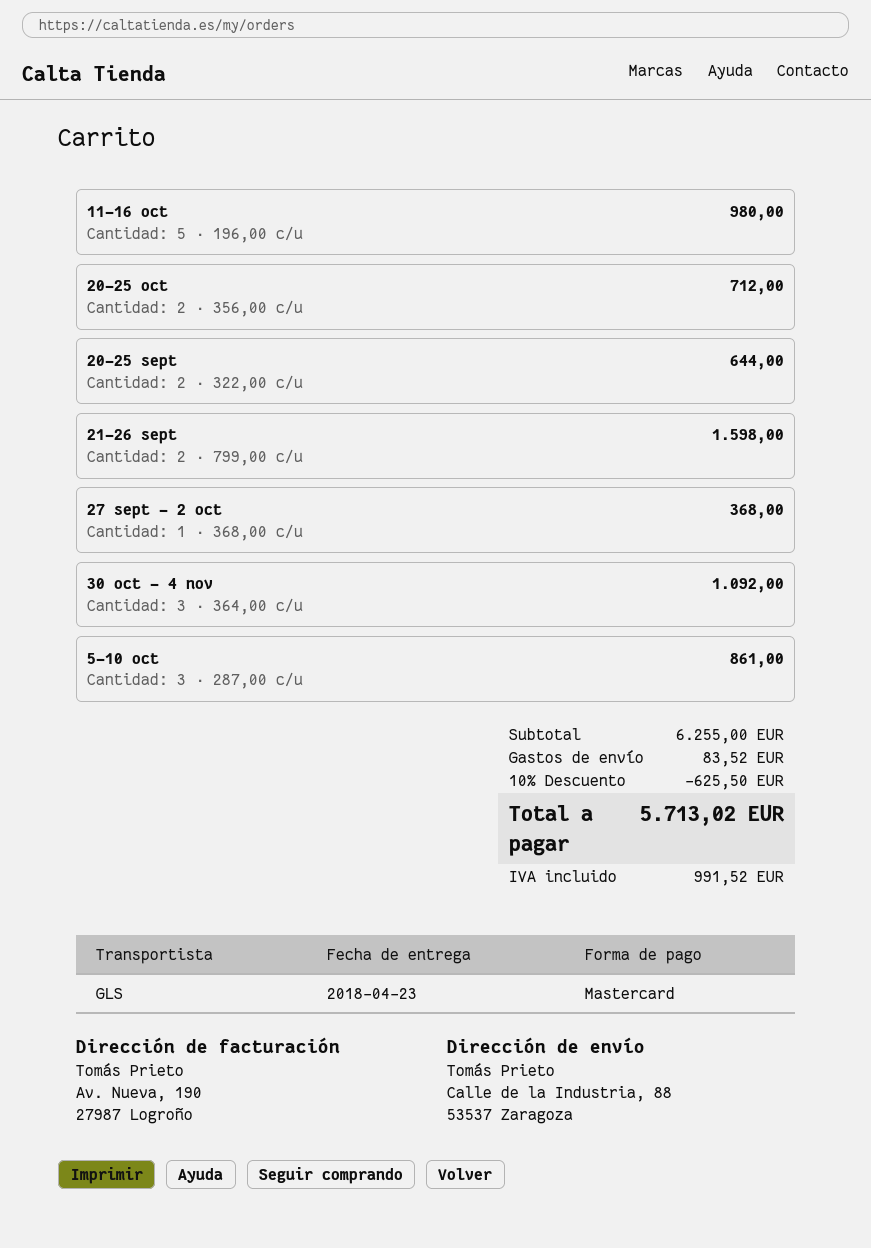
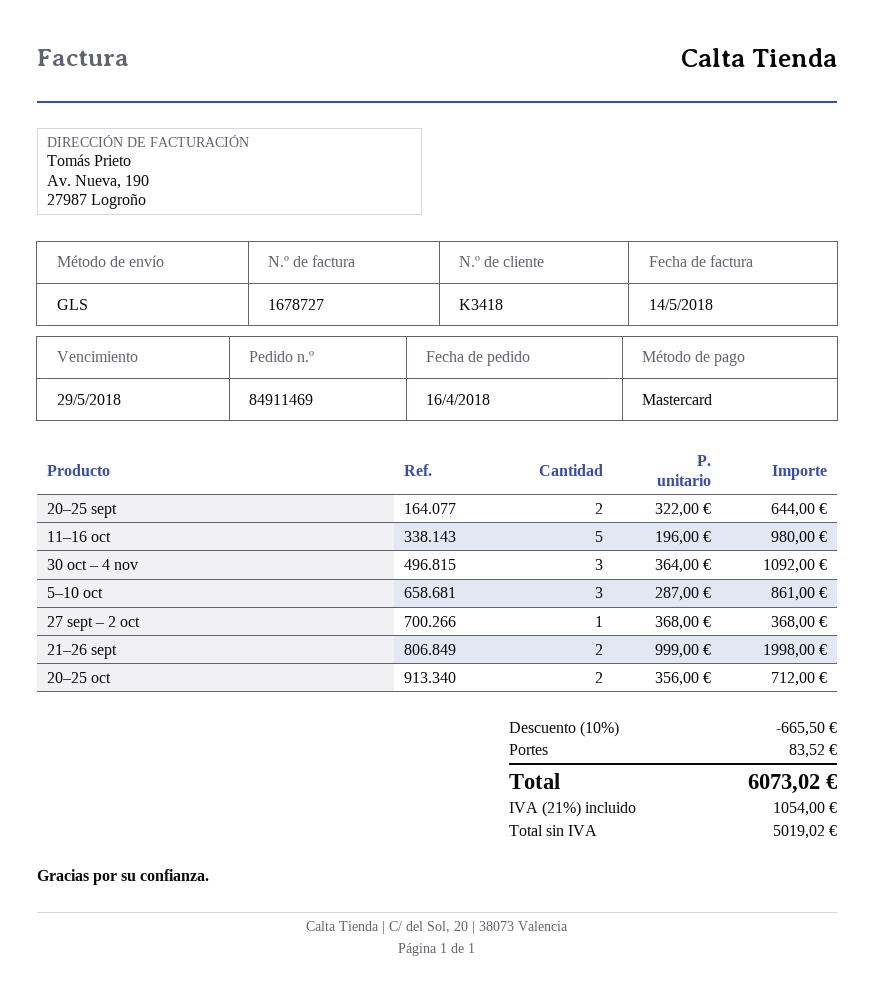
21–26 sept: 2 x 799.00 = 1598.00 -> 2 x 999.00 = 1998.00
discount: 10% = 625.50 -> 10% = 665.50
tax: 991.52 -> 1054.00
total: 5713.02 -> 6073.02

